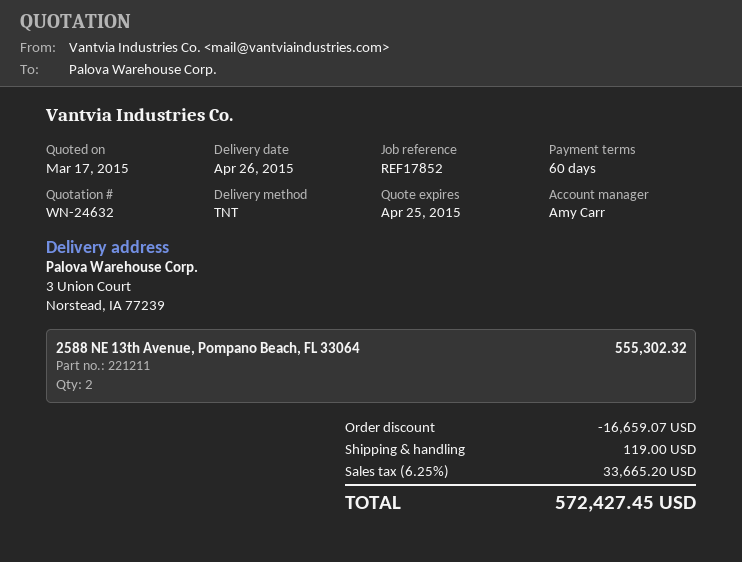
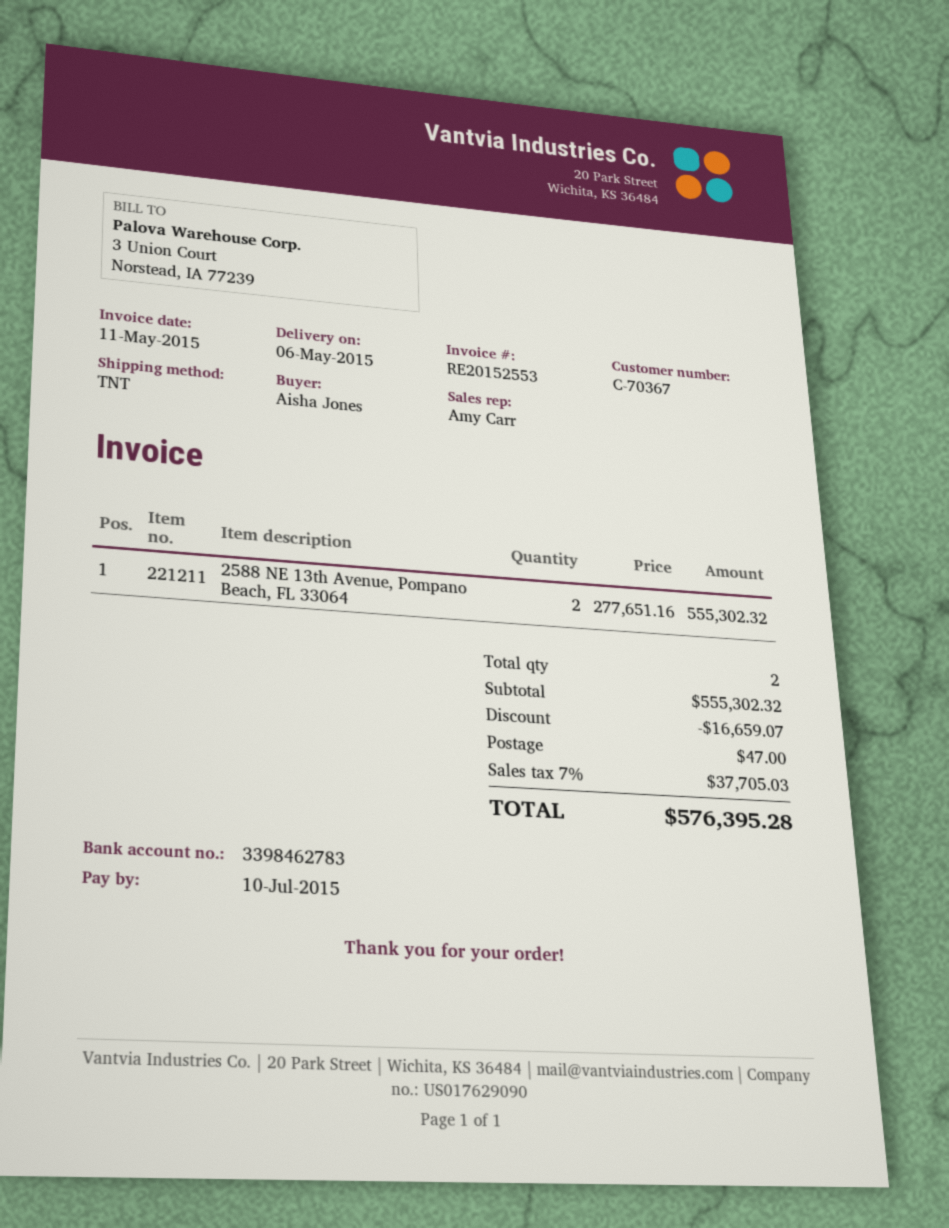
delivery date: 2015-04-26 -> 2015-05-06
shipping: 119.00 -> 47.00
tax: 6.25% = 33665.20 -> 7% = 37705.03
total: 572427.45 -> 576395.28

